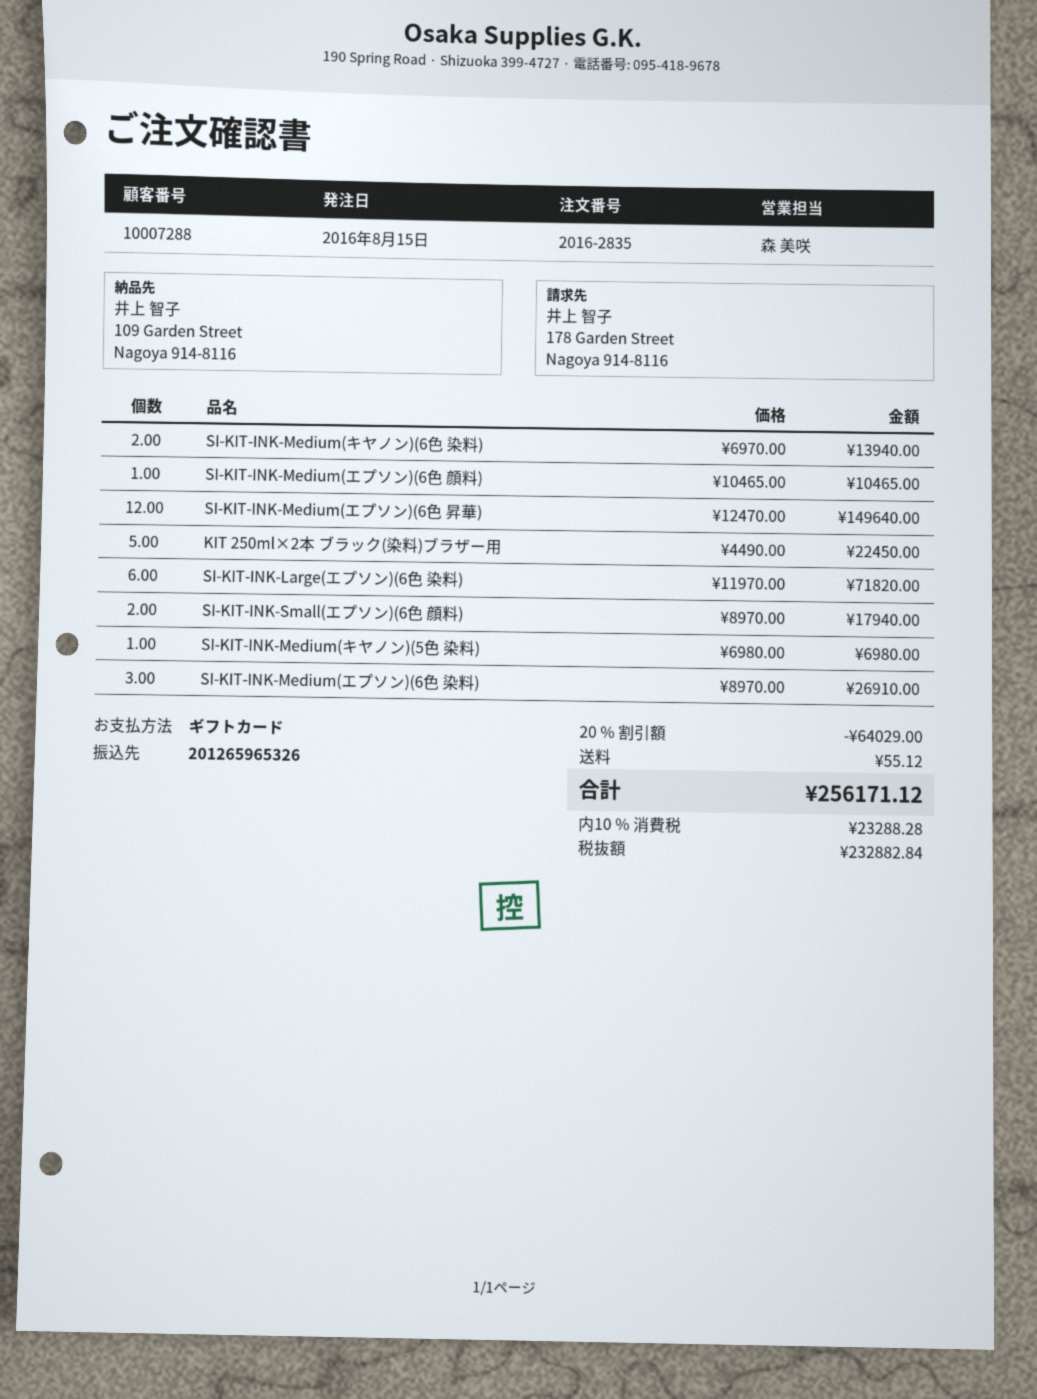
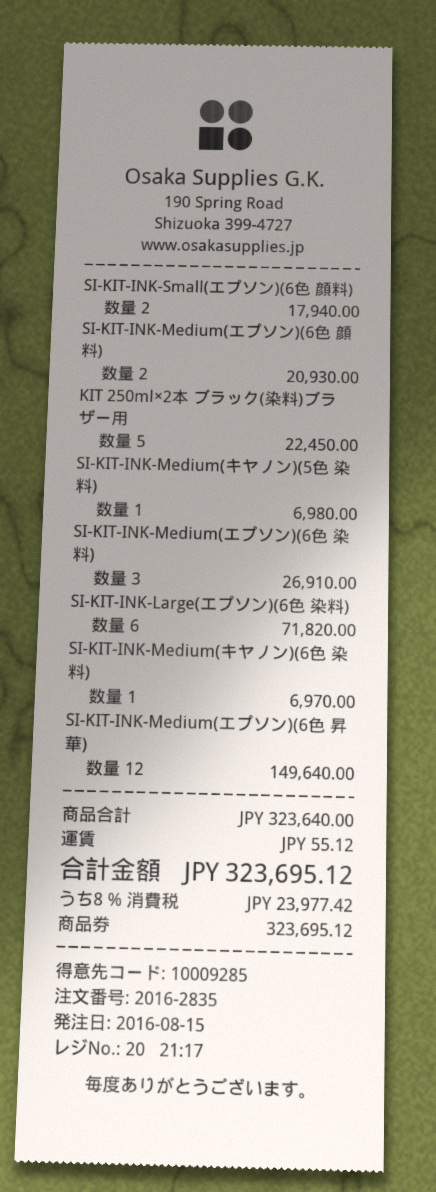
customer number: 10007288 -> 10009285
SI-KIT-INK-Medium(キヤノン)(6色 染料): 2 for 13940.00 -> 1 for 6970.00
SI-KIT-INK-Medium(エプソン)(6色 顔料): 1 for 10465.00 -> 2 for 20930.00
discount: 20% = 64029.00 -> none
tax: 10% = 23288.28 -> 8% = 23977.42
total: 256171.12 -> 323695.12

